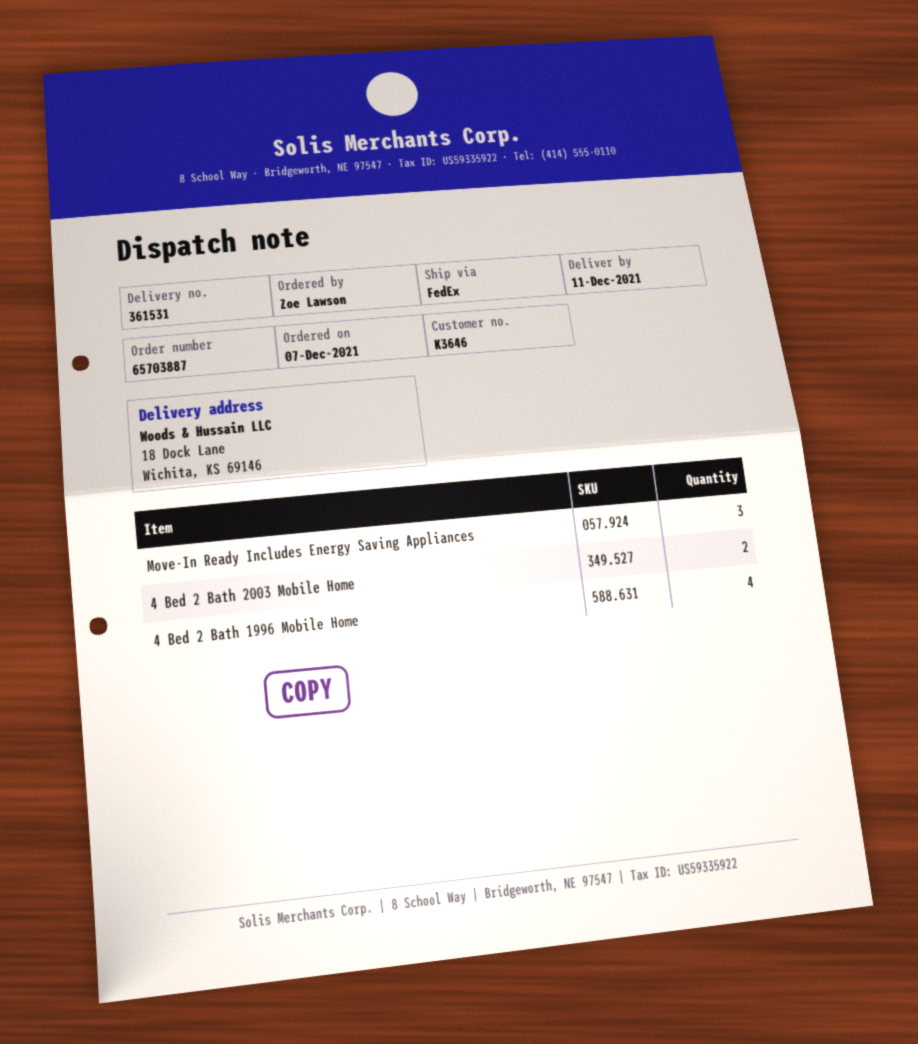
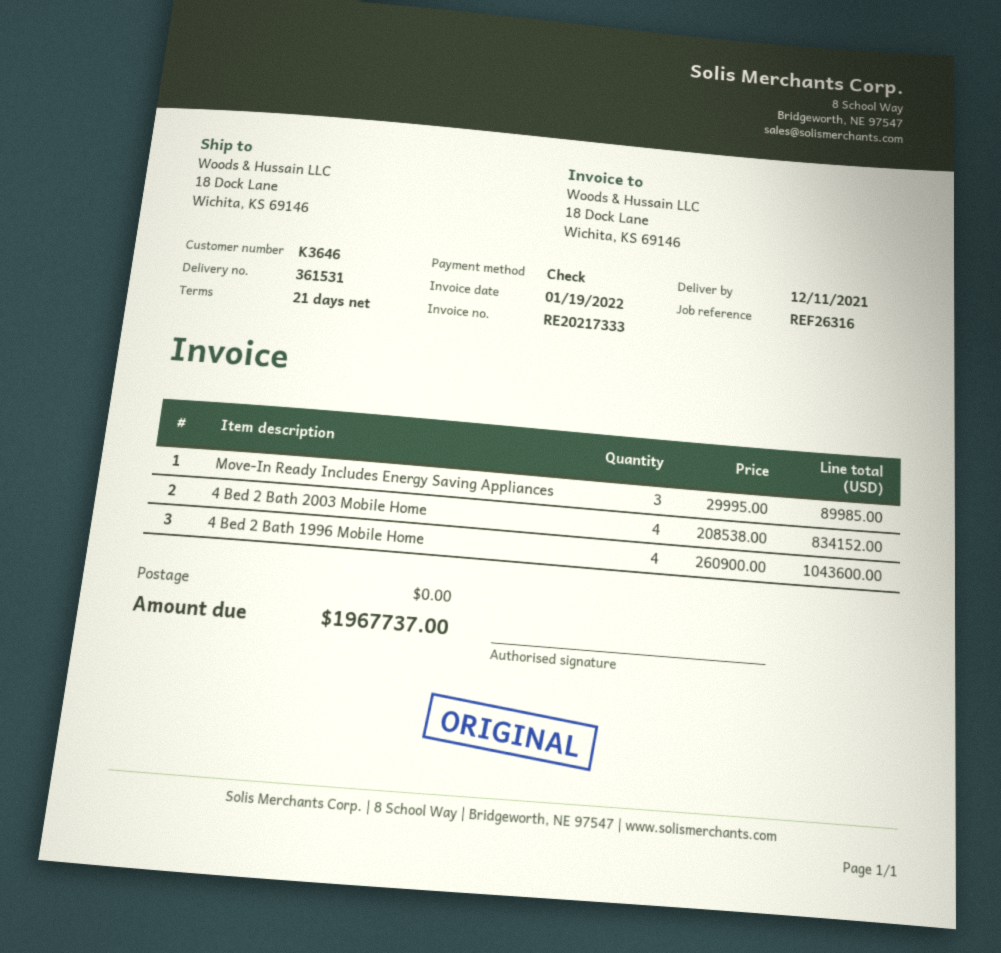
4 Bed 2 Bath 2003 Mobile Home: 2 -> 4

